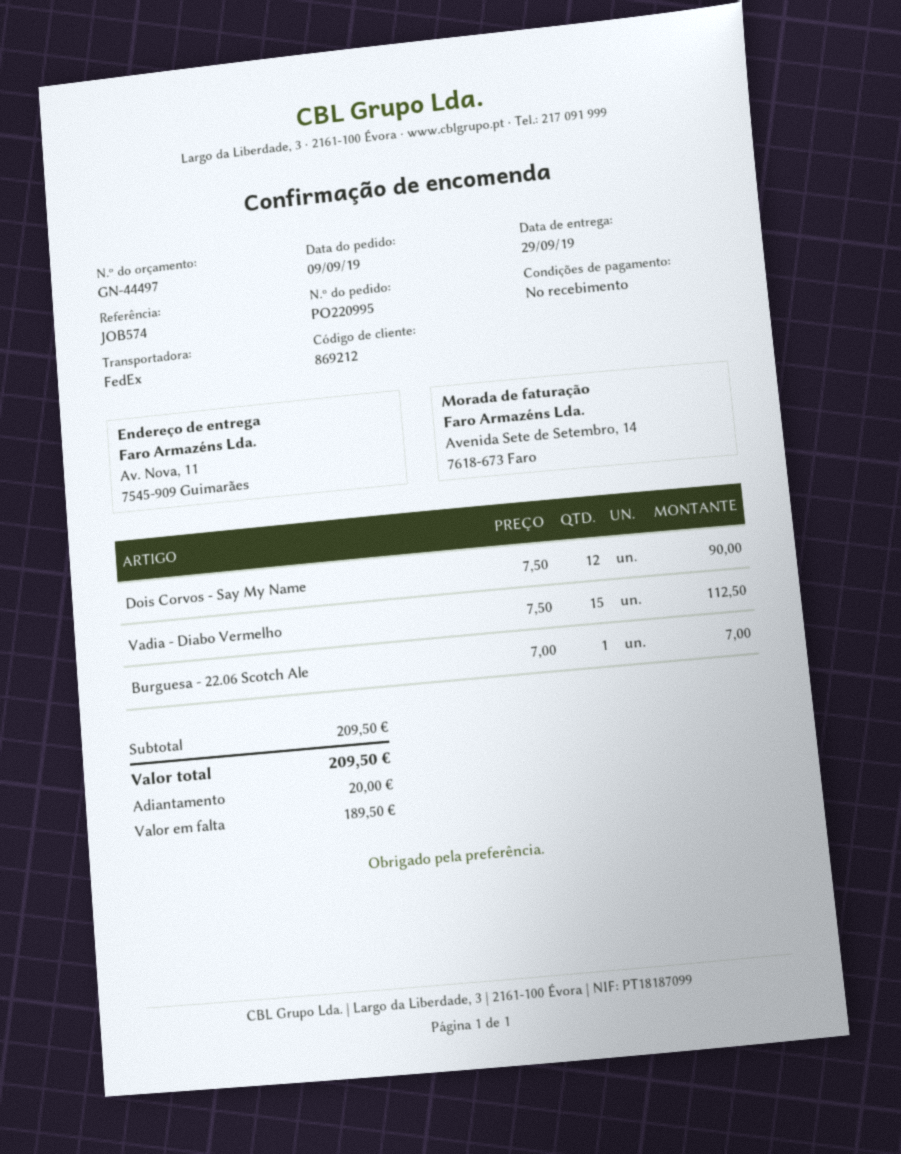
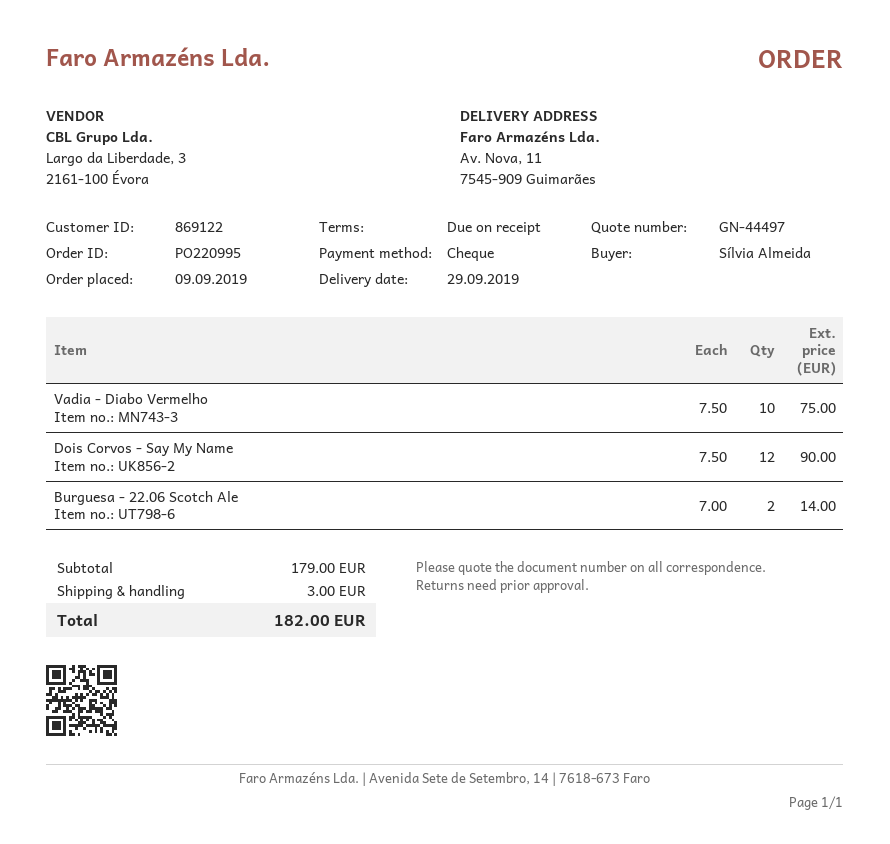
customer number: 869212 -> 869122
Vadia - Diabo Vermelho: 15 x 7.50 = 112.50 -> 10 x 7.50 = 75.00
Burguesa - 22.06 Scotch Ale: 1 x 7.00 = 7.00 -> 2 x 7.00 = 14.00
subtotal: 209.50 -> 179.00
shipping: none -> 3.00
total: 209.50 -> 182.00

